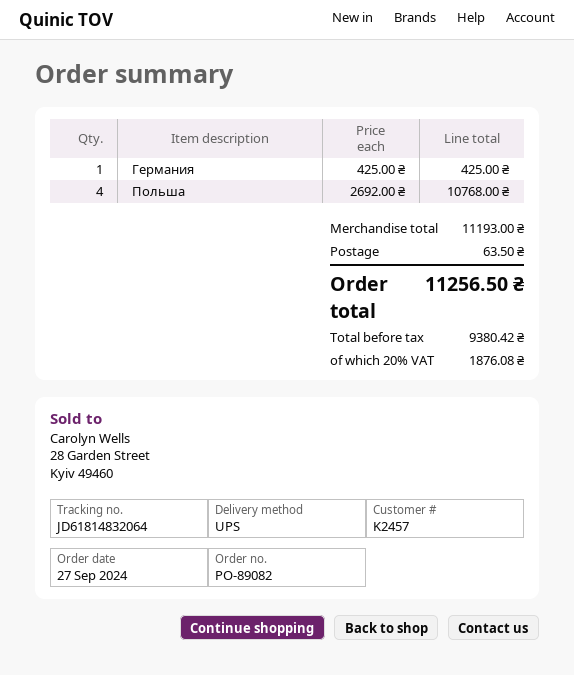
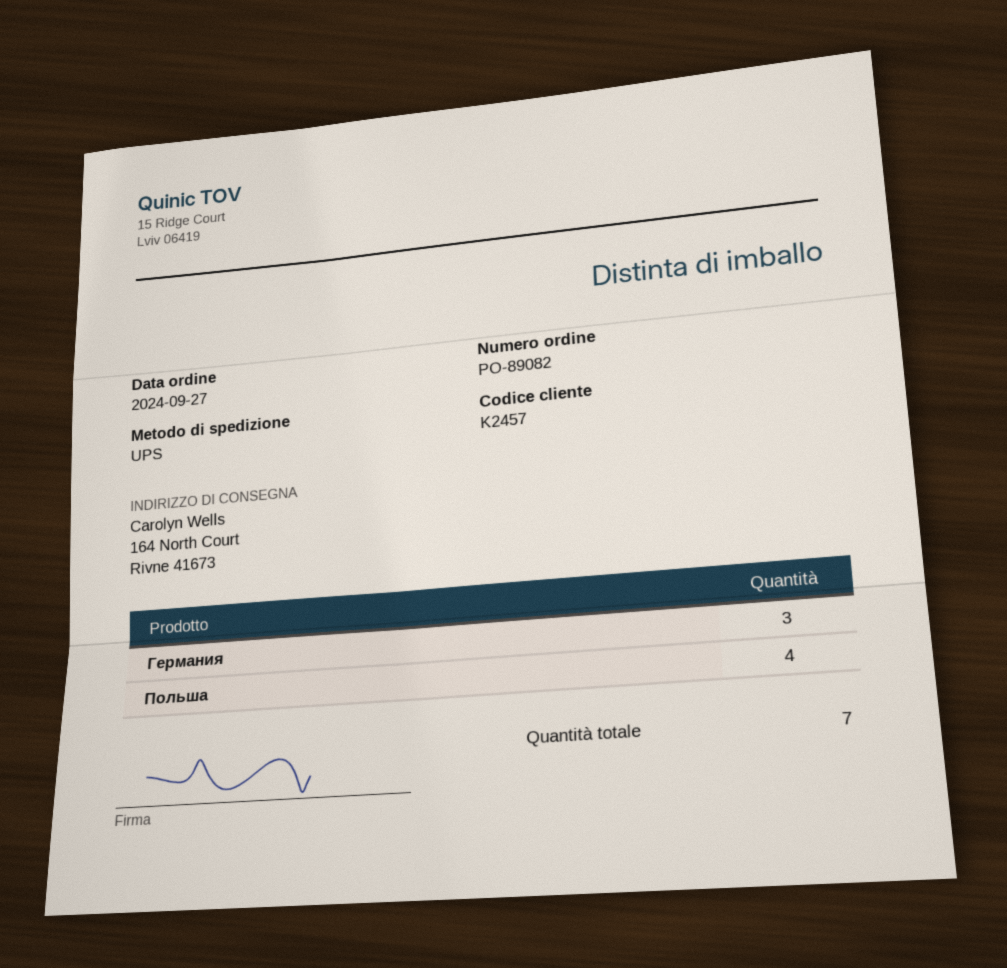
Германия: 1 -> 3

